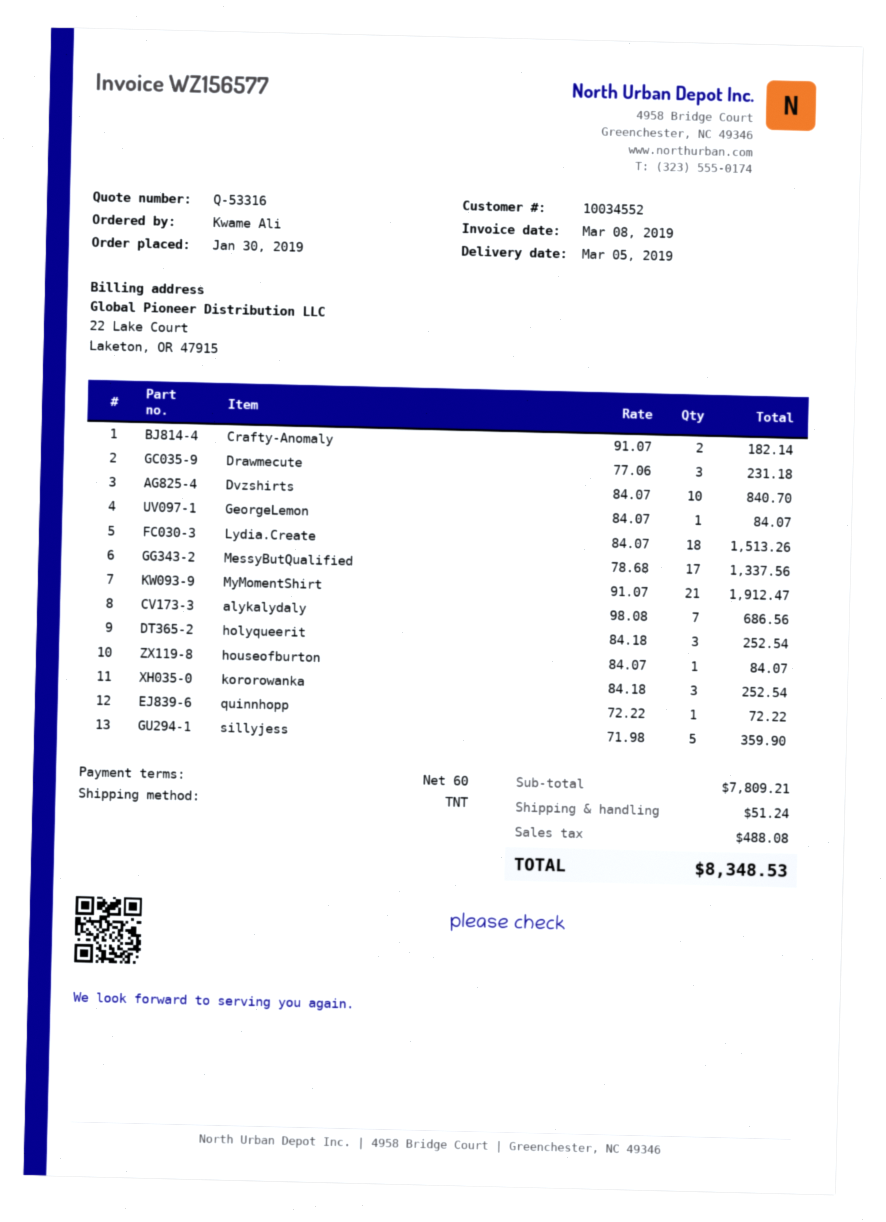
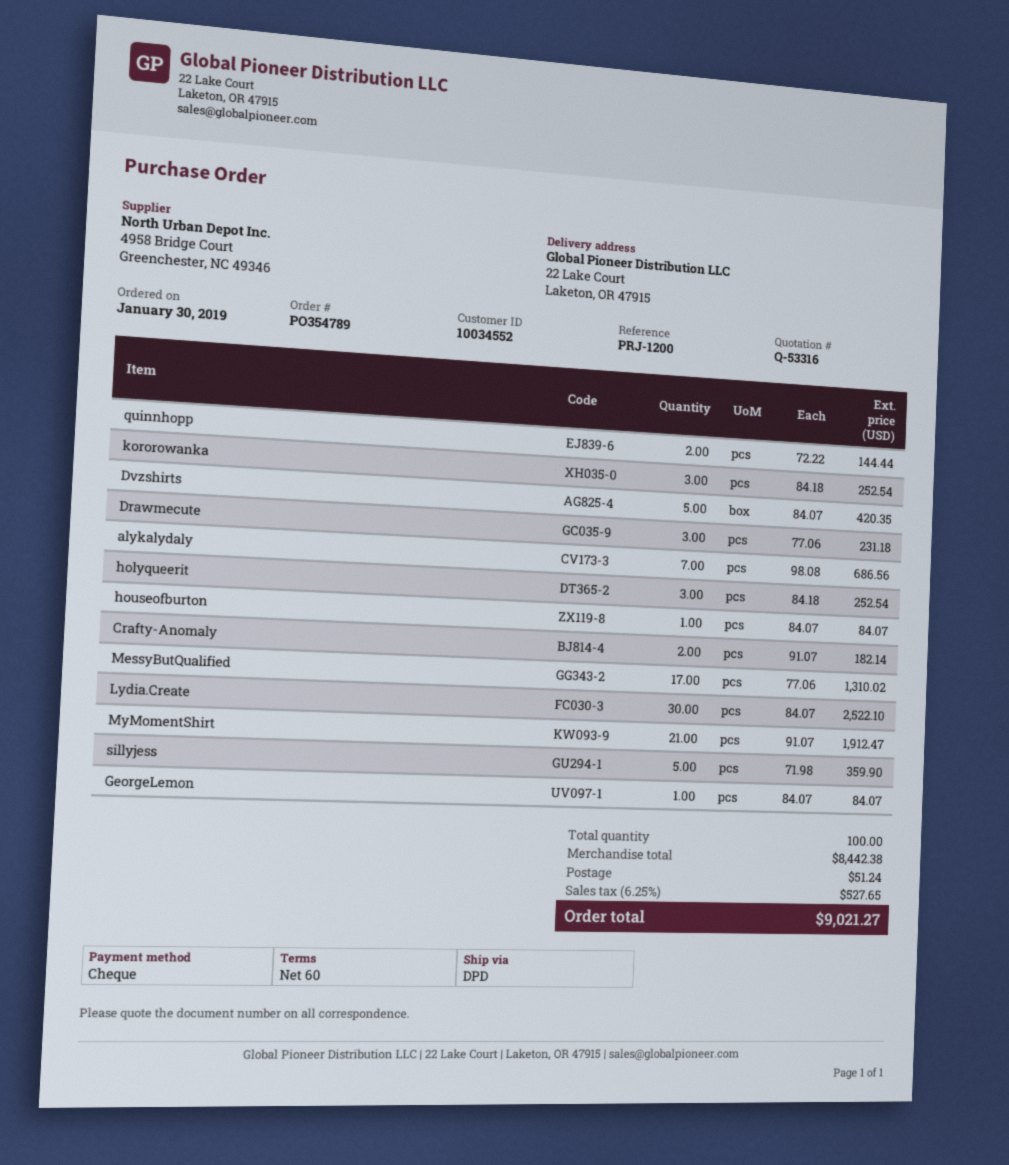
shipping method: TNT -> DPD
Dvzshirts: 10 x 84.07 = 840.70 -> 5 x 84.07 = 420.35
Lydia.Create: 18 x 84.07 = 1513.26 -> 30 x 84.07 = 2522.10
MessyButQualified: 17 x 78.68 = 1337.56 -> 17 x 77.06 = 1310.02
quinnhopp: 1 x 72.22 = 72.22 -> 2 x 72.22 = 144.44
subtotal: 7809.21 -> 8442.38
tax: 488.08 -> 527.65
total: 8348.53 -> 9021.27

